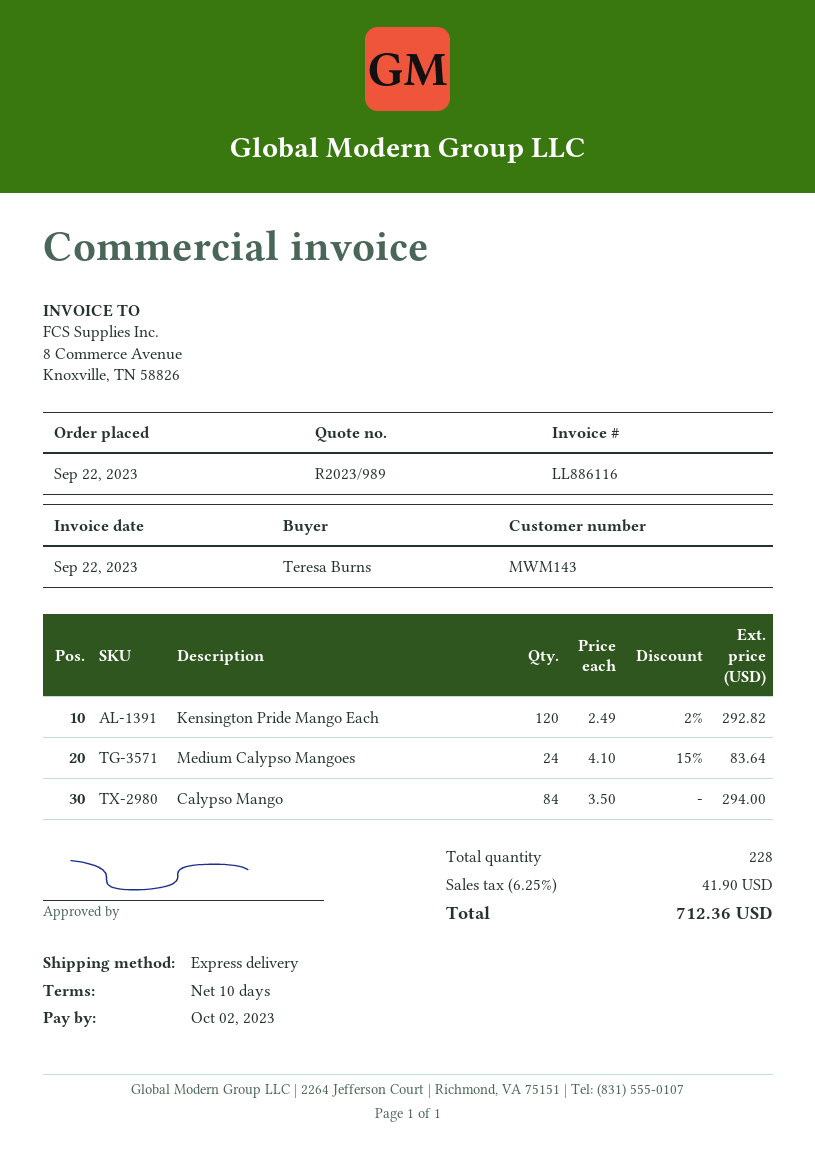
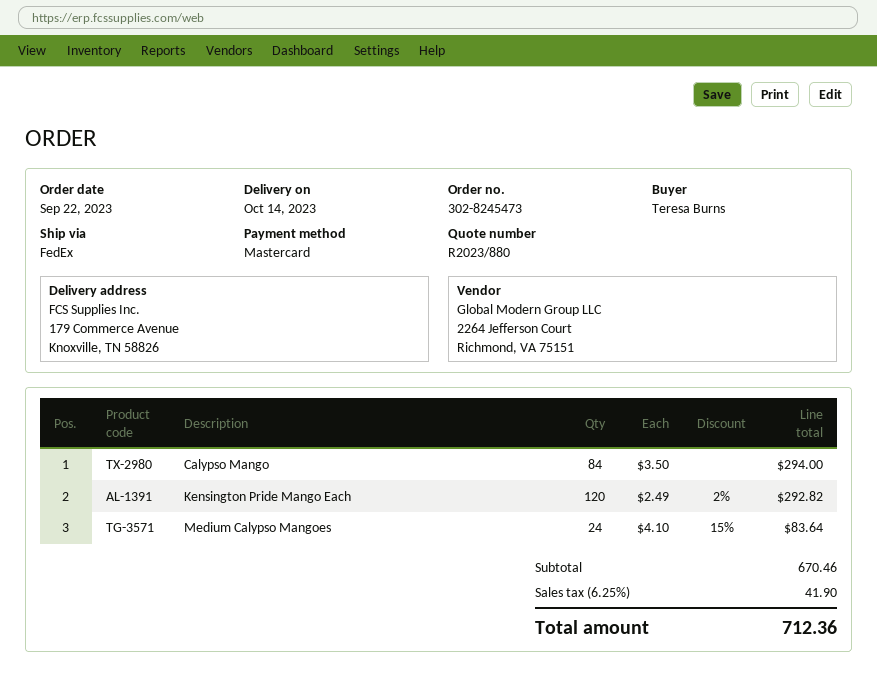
quote number: R2023/989 -> R2023/880
shipping method: express -> FedEx

